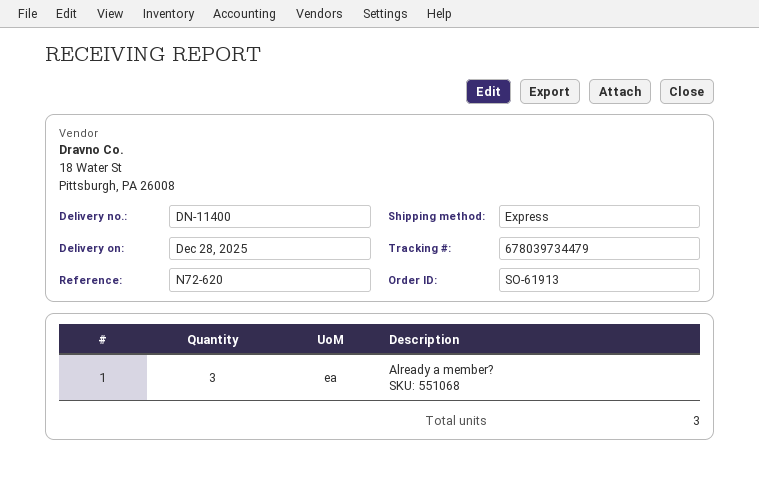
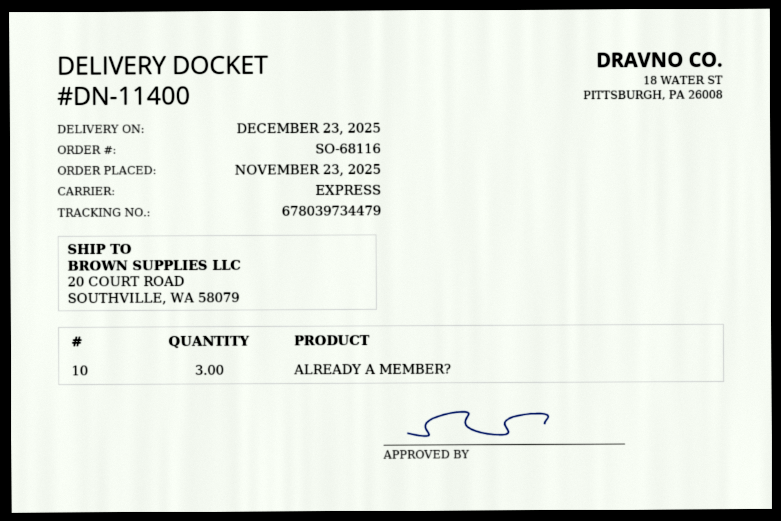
order number: SO-61913 -> SO-68116
delivery date: 2025-12-28 -> 2025-12-23

